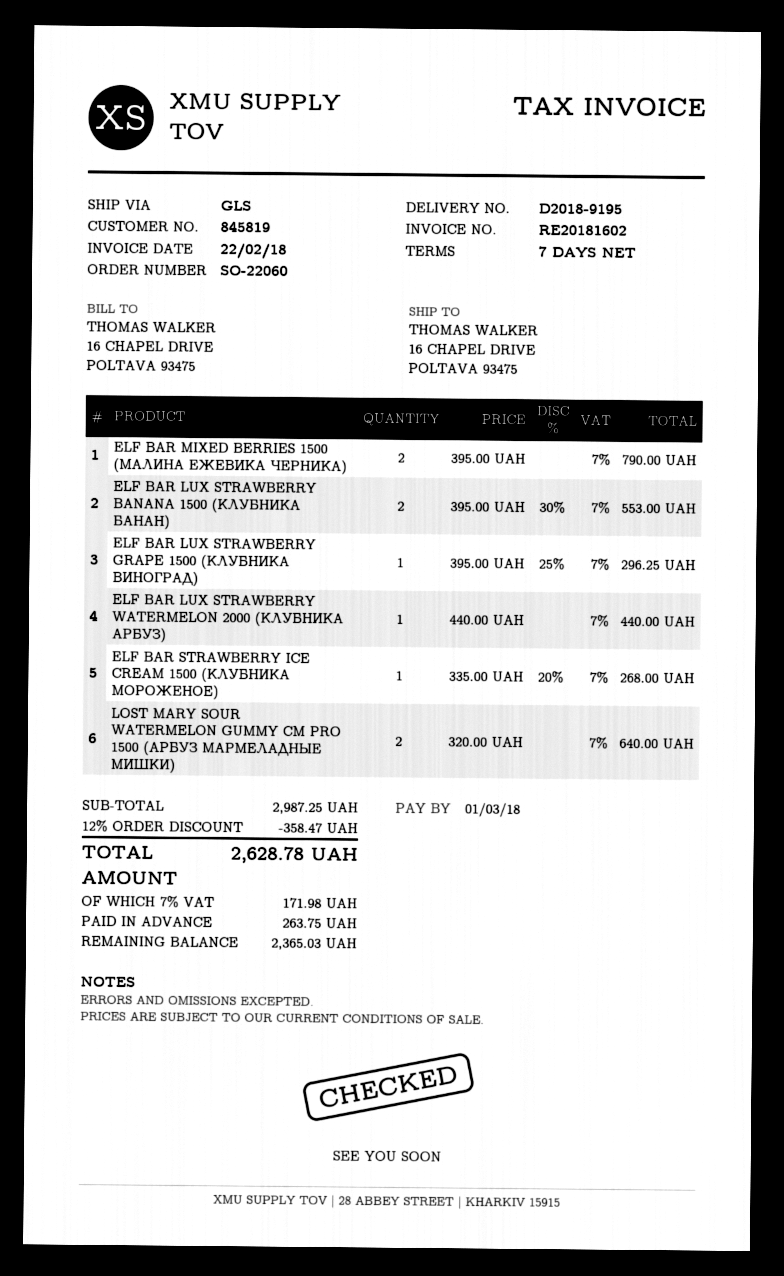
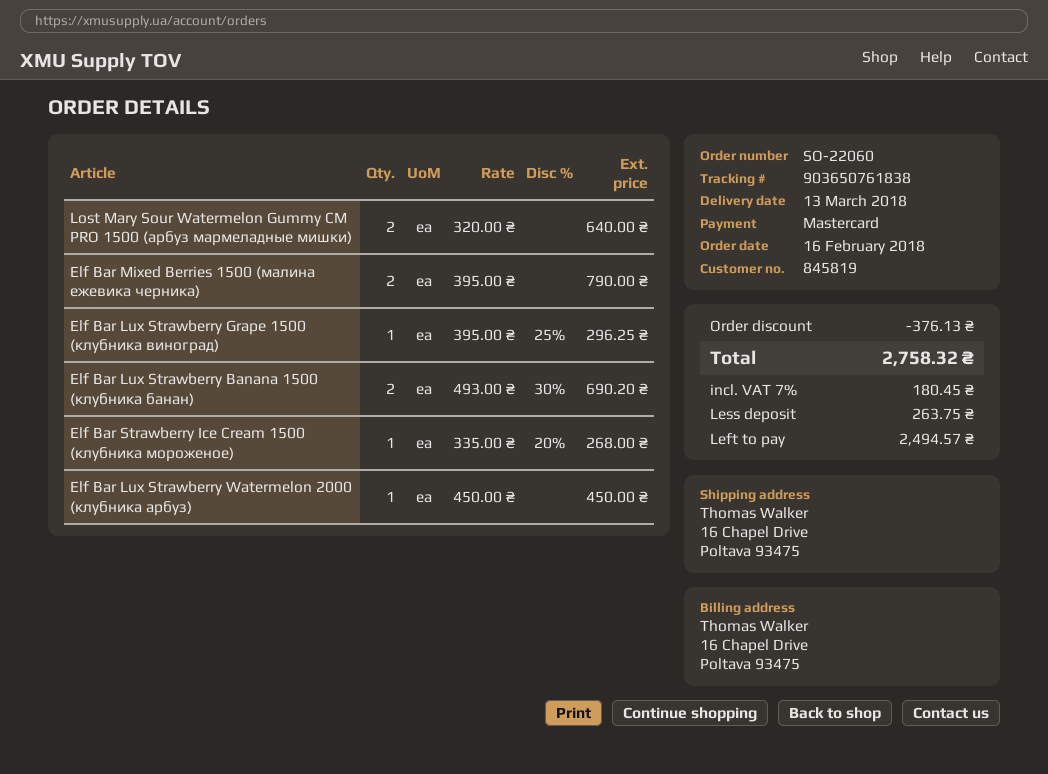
ELF BAR LUX STRAWBERRY BANANA 1500 (КЛУБНИКА БАНАН): 2 x 395.00 - 30% = 553.00 -> 2 x 493.00 - 30% = 690.20
ELF BAR LUX STRAWBERRY WATERMELON 2000 (КЛУБНИКА АРБУЗ): 1 x 440.00 = 440.00 -> 1 x 450.00 = 450.00
discount: 358.47 -> 376.13
tax: 7% = 171.98 -> 7% = 180.45
total: 2628.78 -> 2758.32
balance: 2365.03 -> 2494.57

